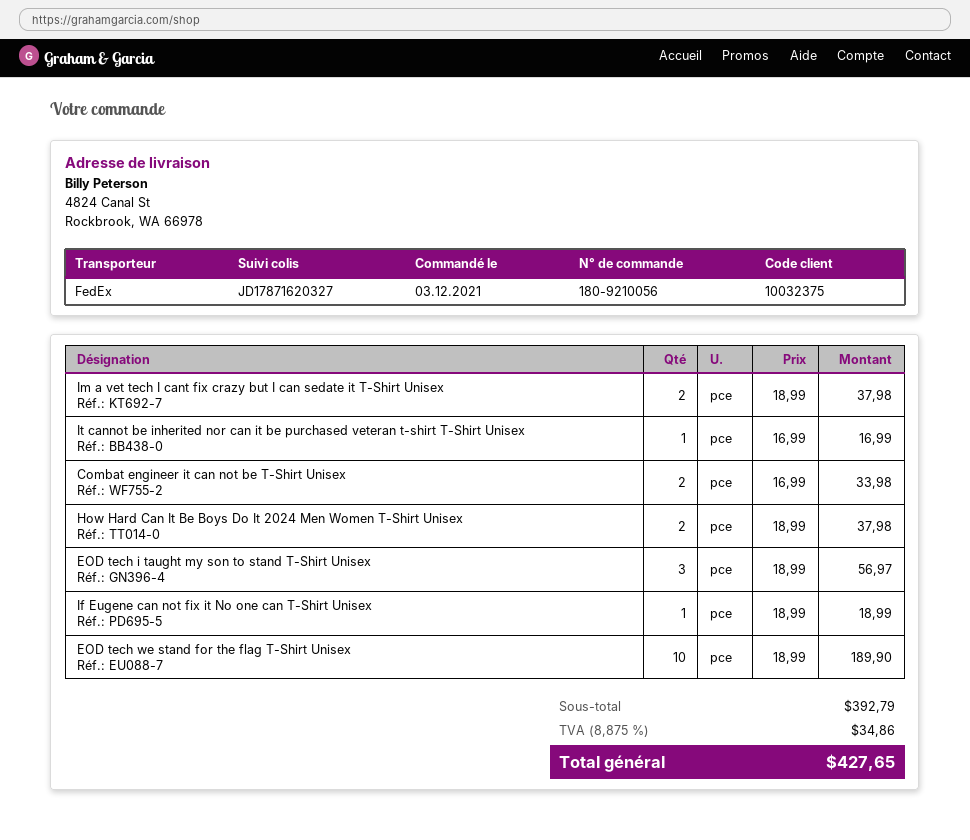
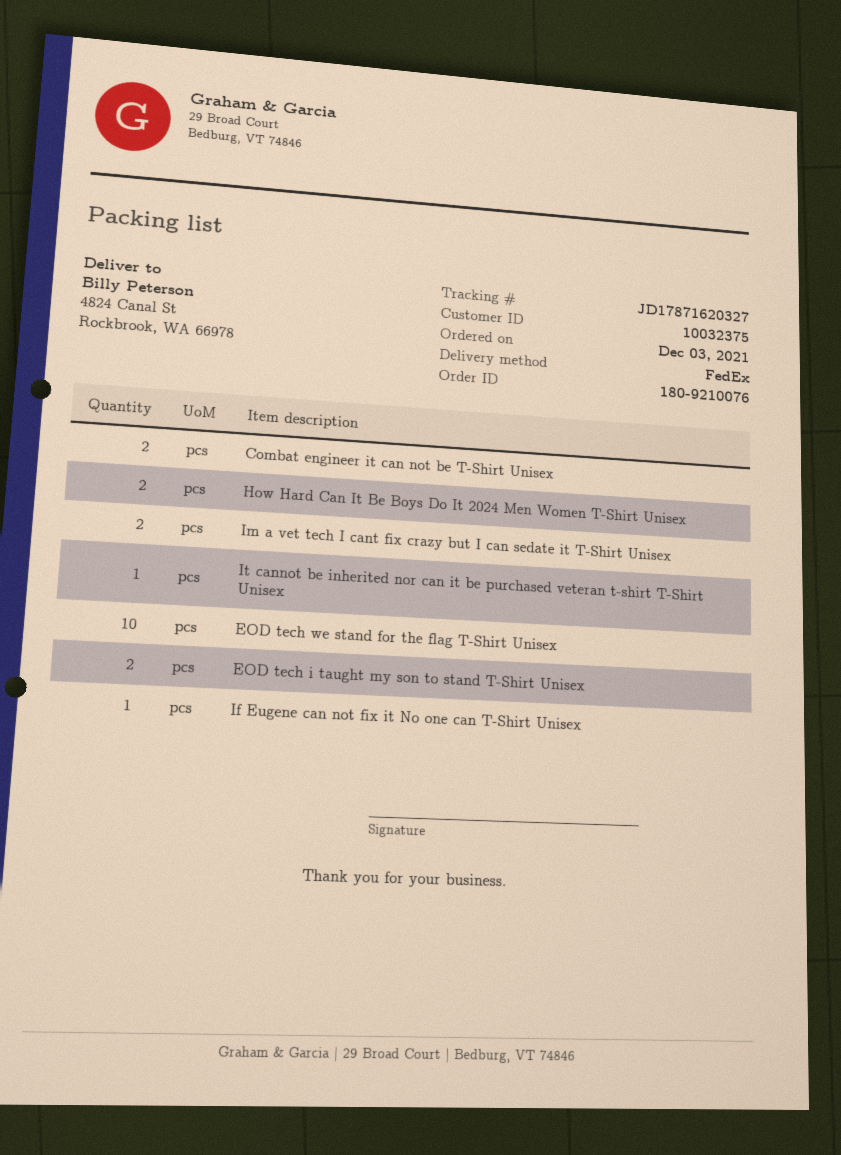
order number: 180-9210056 -> 180-9210076
EOD tech i taught my son to stand T-Shirt Unisex: 3 -> 2

